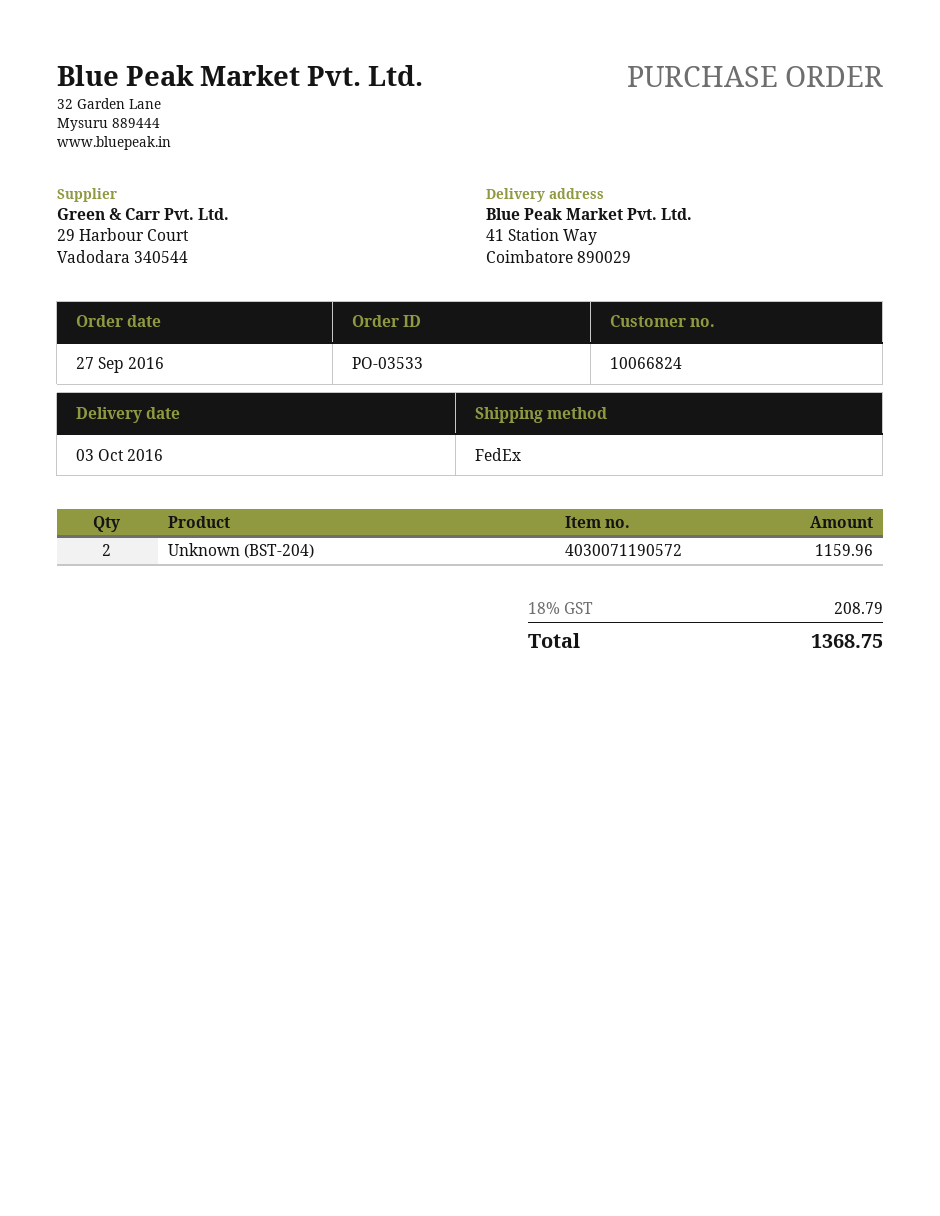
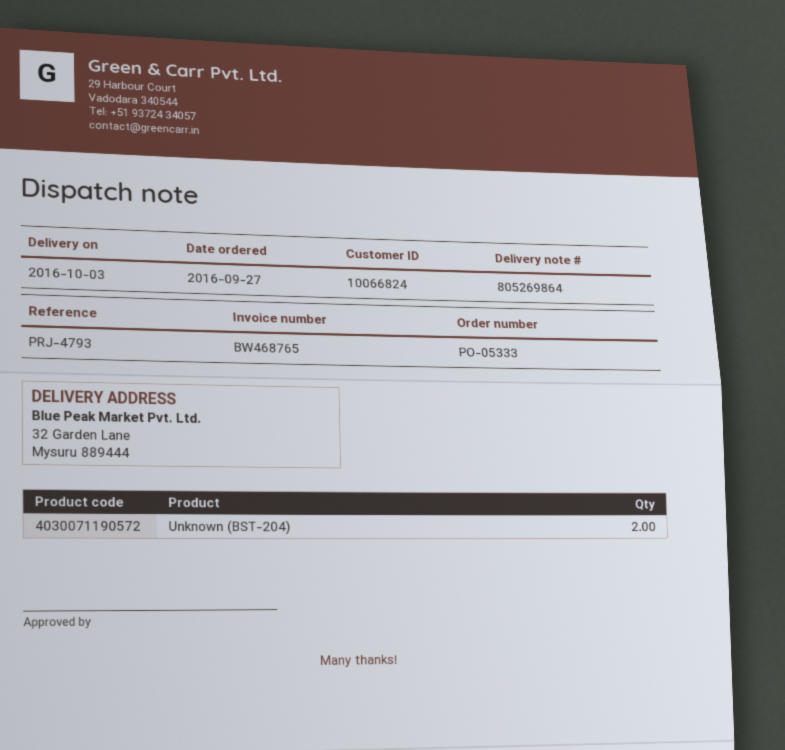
order number: PO-03533 -> PO-05333
ship to: 41 Station Way, Coimbatore 890029 -> 32 Garden Lane, Mysuru 889444

